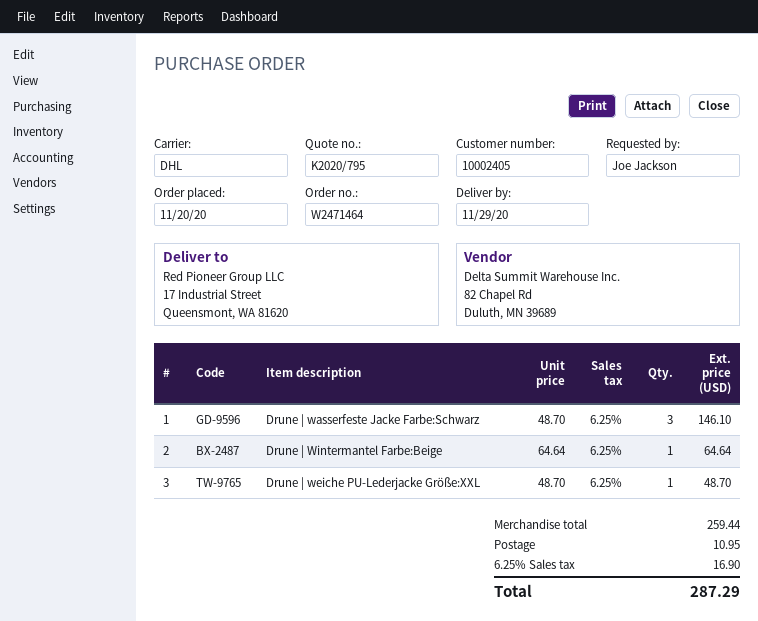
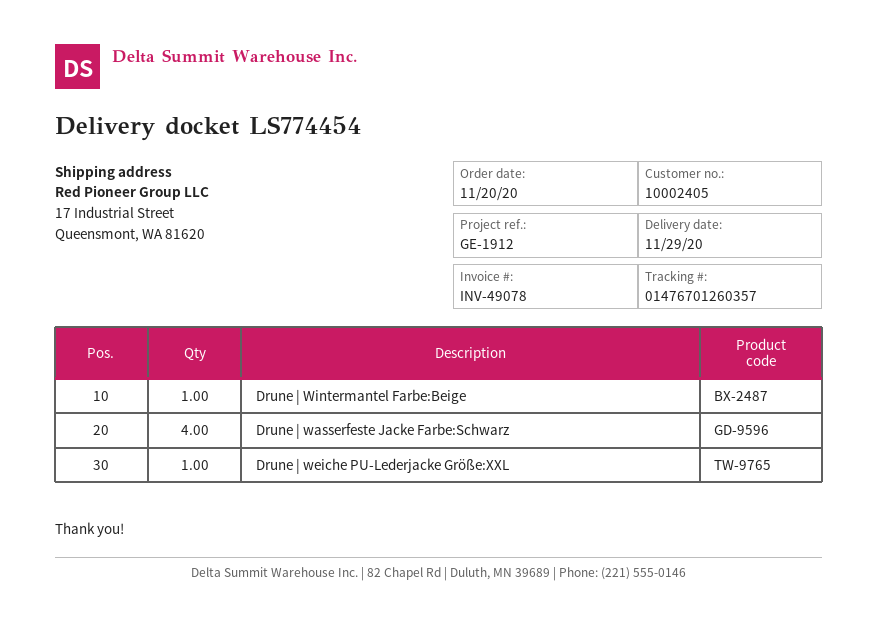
Drune | wasserfeste Jacke Farbe:Schwarz: 3 -> 4

